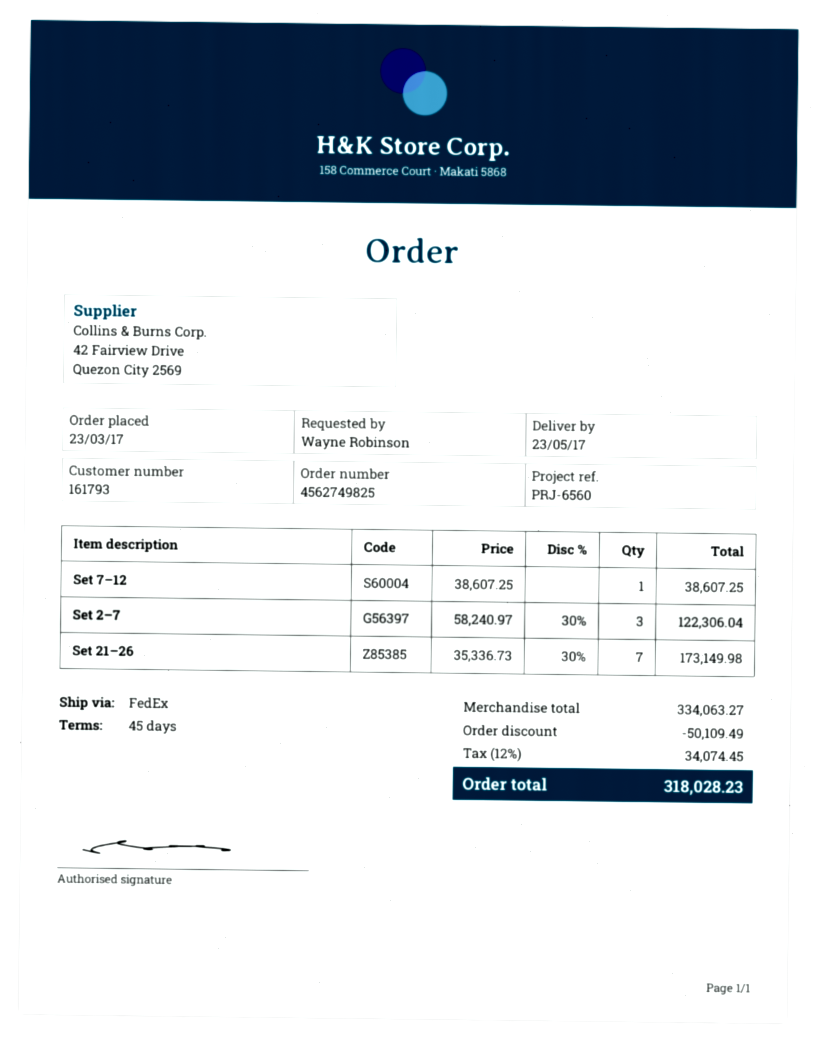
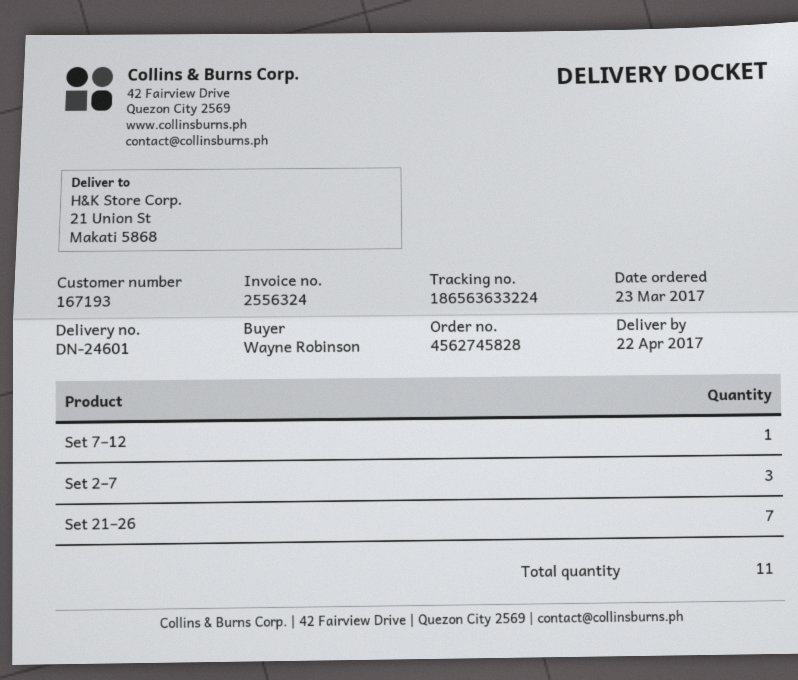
order number: 4562749825 -> 4562745828
delivery date: 2017-05-23 -> 2017-04-22
customer number: 161793 -> 167193

